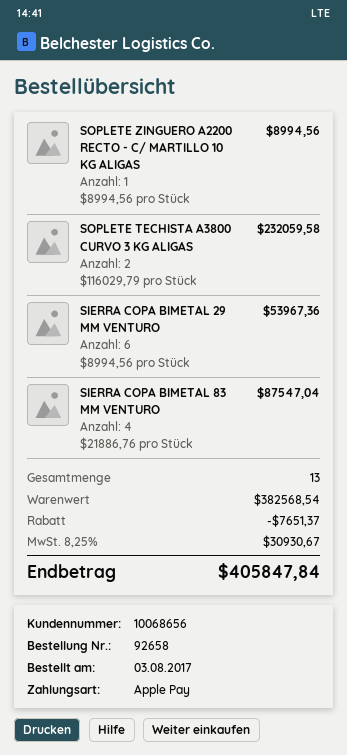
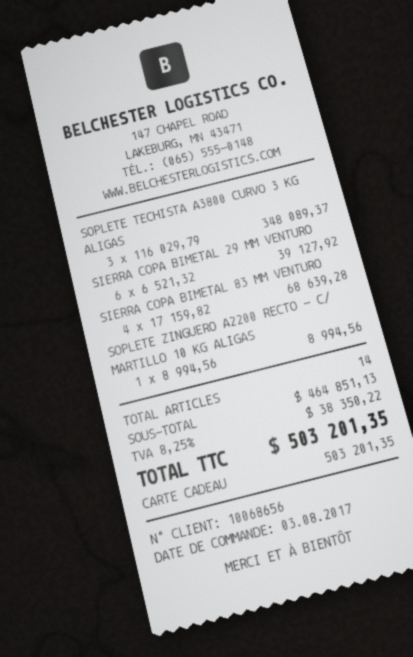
payment method: Apple Pay -> gift card
SOPLETE TECHISTA A3800 CURVO 3 KG ALIGAS: 2 x 116029.79 = 232059.58 -> 3 x 116029.79 = 348089.37
SIERRA COPA BIMETAL 29 MM VENTURO: 6 x 8994.56 = 53967.36 -> 6 x 6521.32 = 39127.92
SIERRA COPA BIMETAL 83 MM VENTURO: 4 x 21886.76 = 87547.04 -> 4 x 17159.82 = 68639.28
total quantity: 13 -> 14
subtotal: 382568.54 -> 464851.13
discount: 7651.37 -> none
tax: 8.25% = 30930.67 -> 8.25% = 38350.22
total: 405847.84 -> 503201.35

